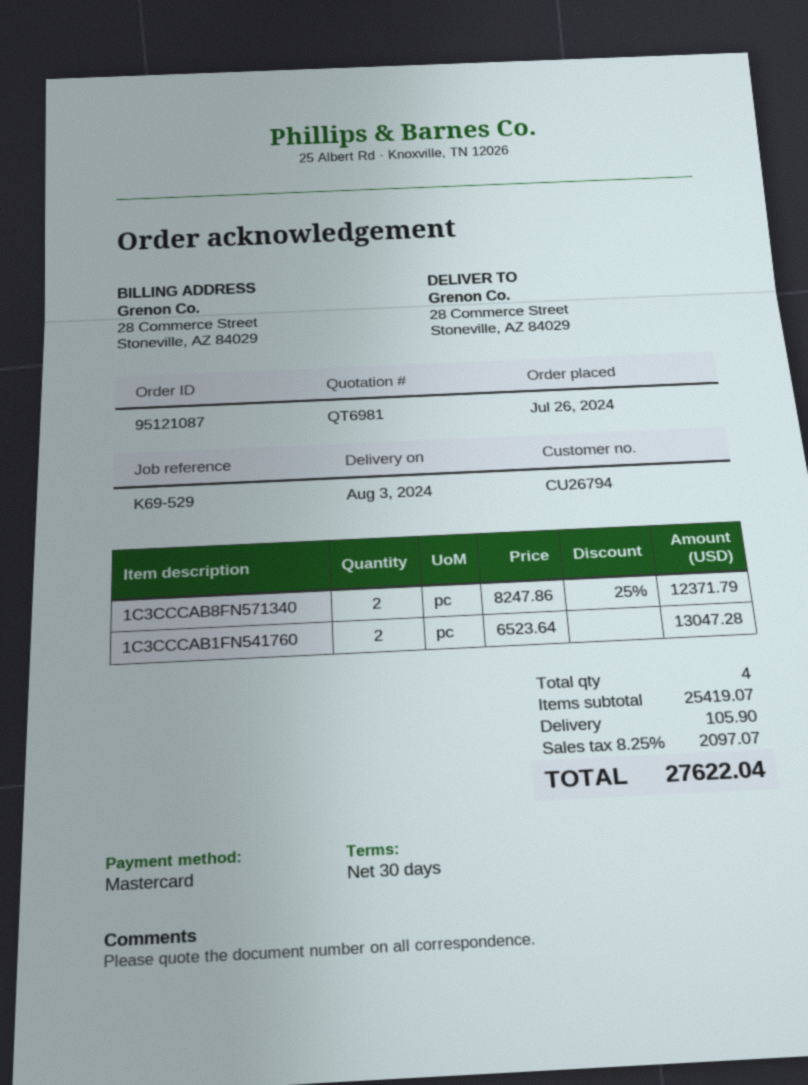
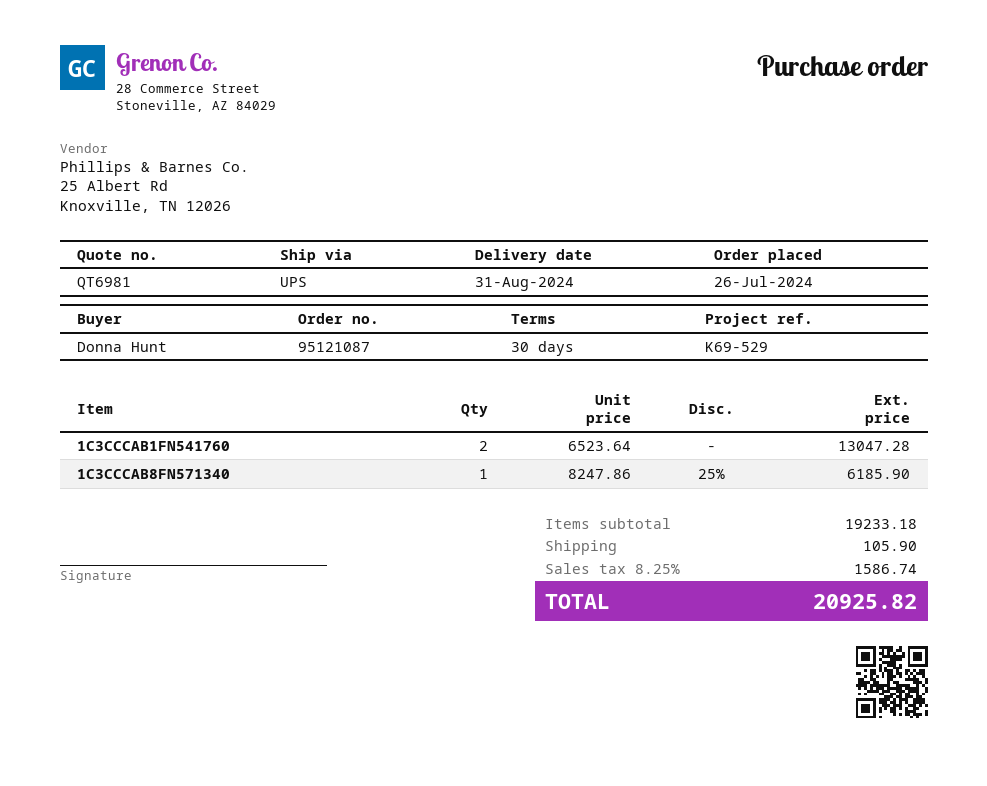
delivery date: 2024-08-03 -> 2024-08-31
1C3CCCAB8FN571340: 2 x 8247.86 - 25% = 12371.79 -> 1 x 8247.86 - 25% = 6185.90
subtotal: 25419.07 -> 19233.18
tax: 8.25% = 2097.07 -> 8.25% = 1586.74
total: 27622.04 -> 20925.82

